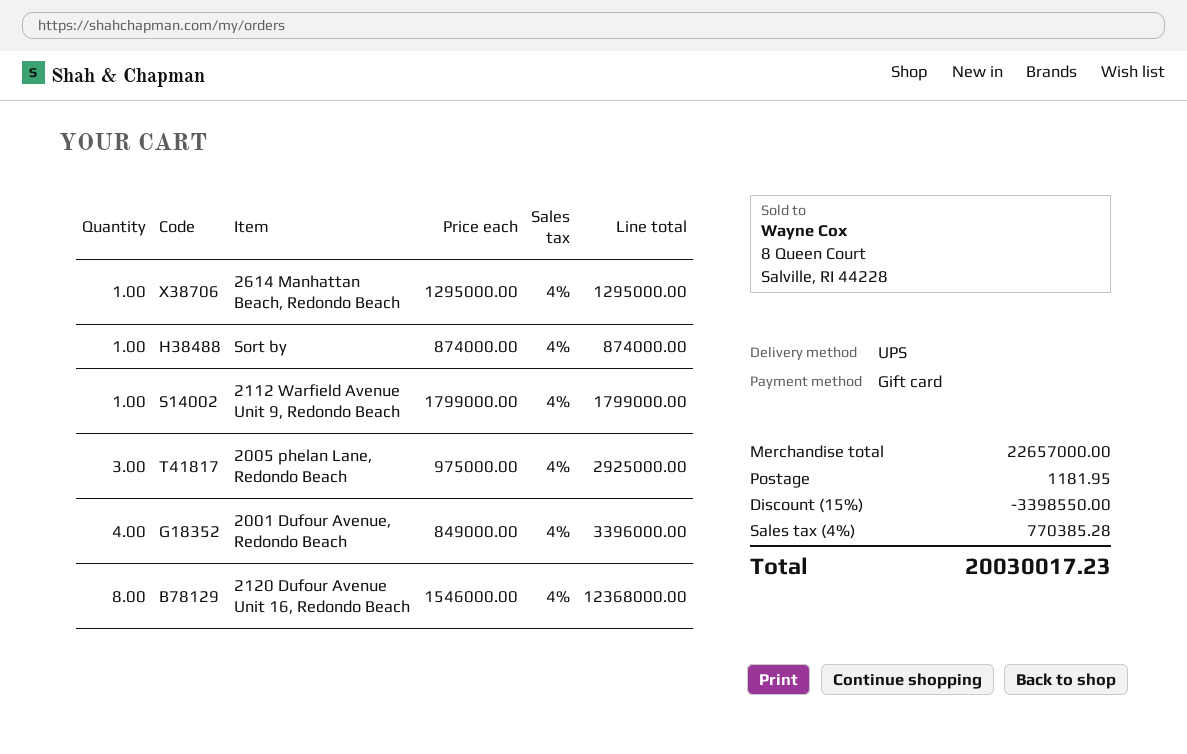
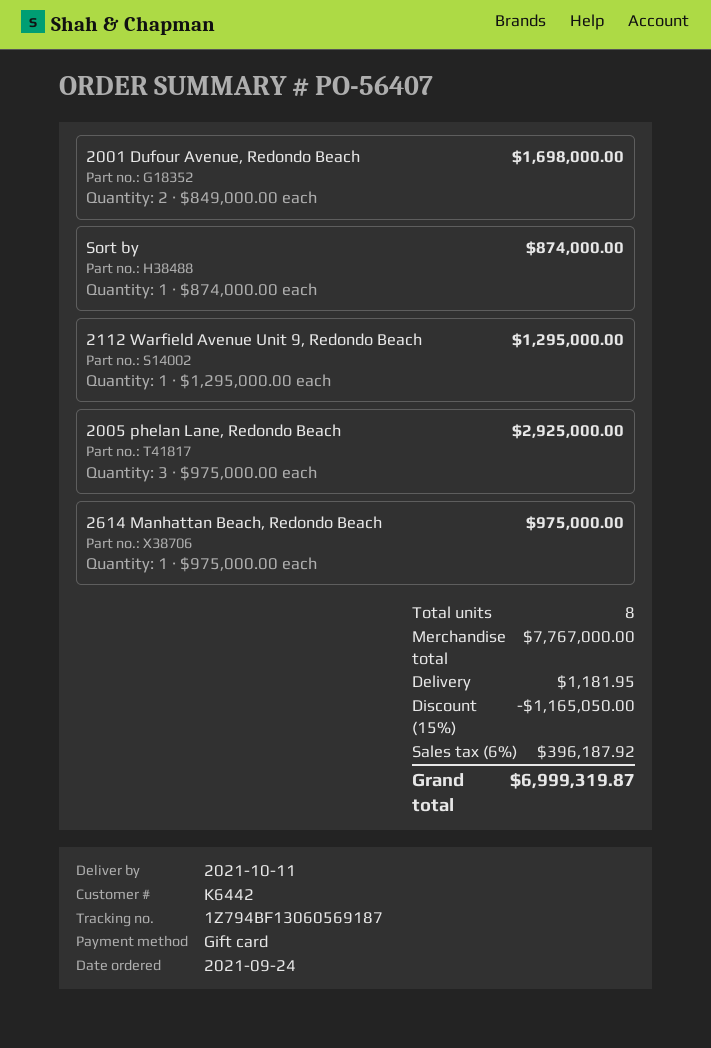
2614 Manhattan Beach, Redondo Beach: 1 x 1295000.00 = 1295000.00 -> 1 x 975000.00 = 975000.00
2112 Warfield Avenue Unit 9, Redondo Beach: 1 x 1799000.00 = 1799000.00 -> 1 x 1295000.00 = 1295000.00
2001 Dufour Avenue, Redondo Beach: 4 x 849000.00 = 3396000.00 -> 2 x 849000.00 = 1698000.00
2120 Dufour Avenue Unit 16, Redondo Beach: 8 x 1546000.00 = 12368000.00 -> none
subtotal: 22657000.00 -> 7767000.00
discount: 15% = 3398550.00 -> 15% = 1165050.00
tax: 4% = 770385.28 -> 6% = 396187.92
total: 20030017.23 -> 6999319.87

